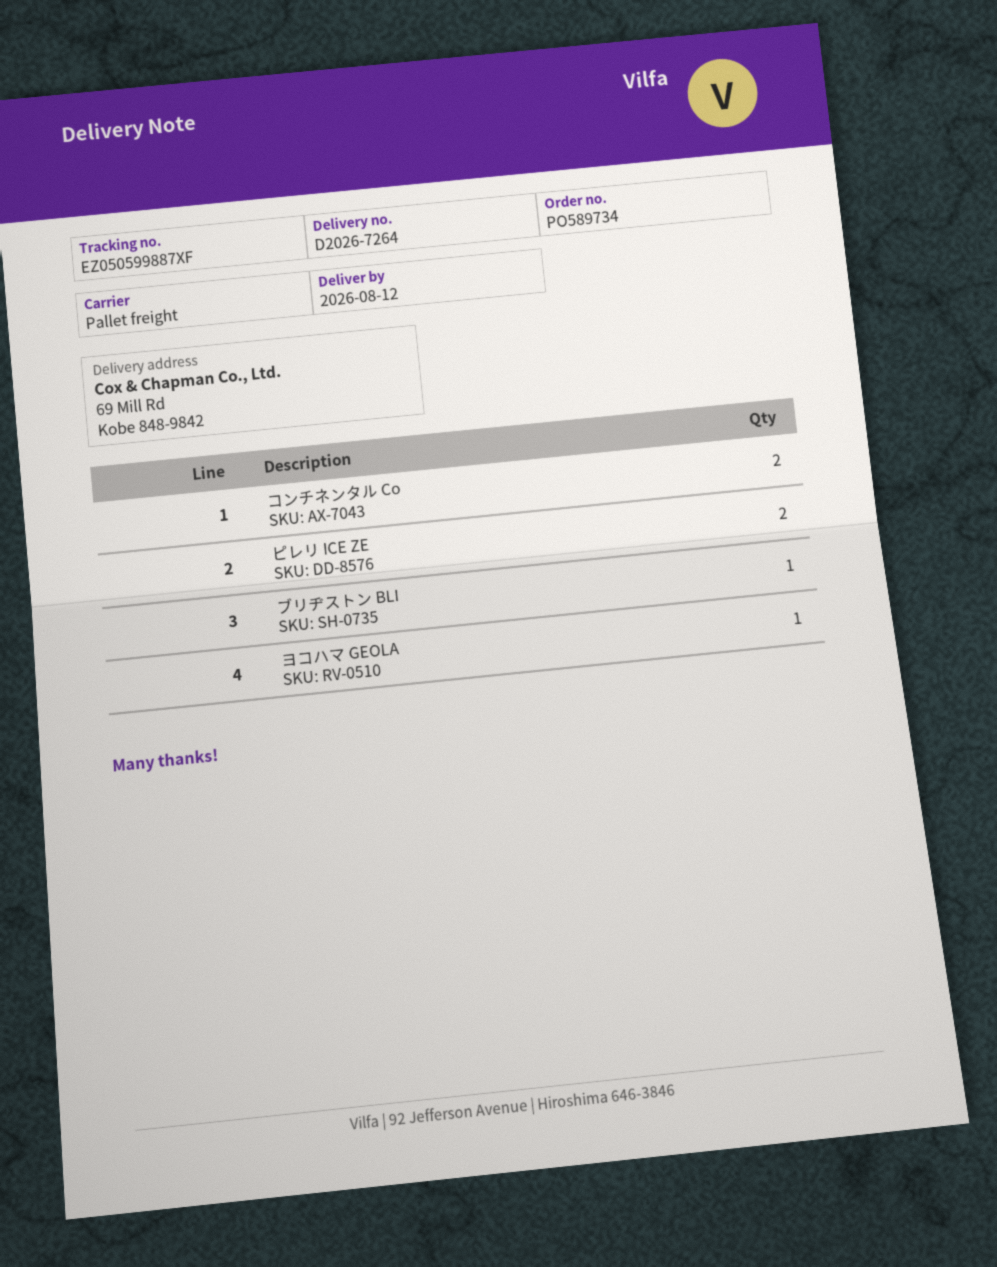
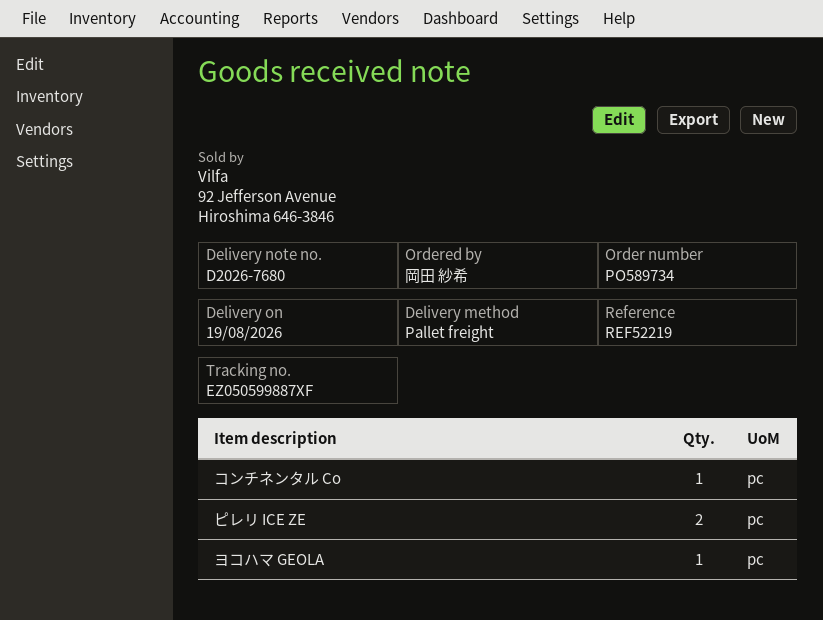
delivery note number: D2026-7264 -> D2026-7680
delivery date: 2026-08-12 -> 2026-08-19
コンチネンタル Co: 2 -> 1
ブリヂストン BLI: 1 -> none

